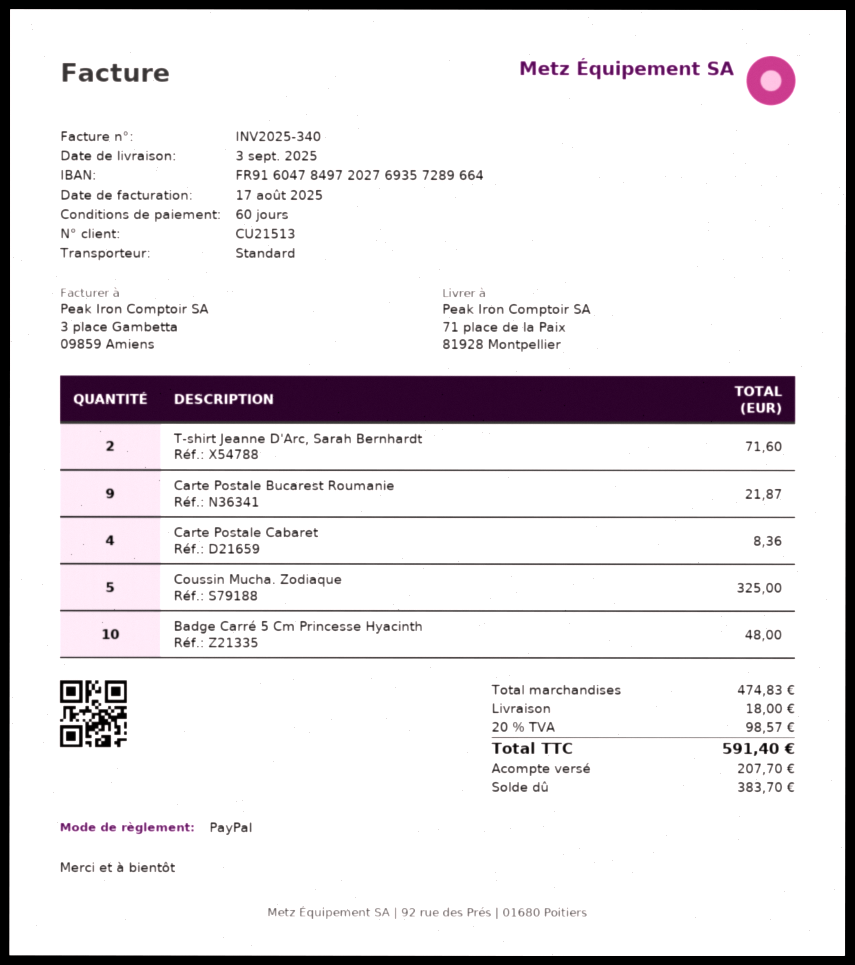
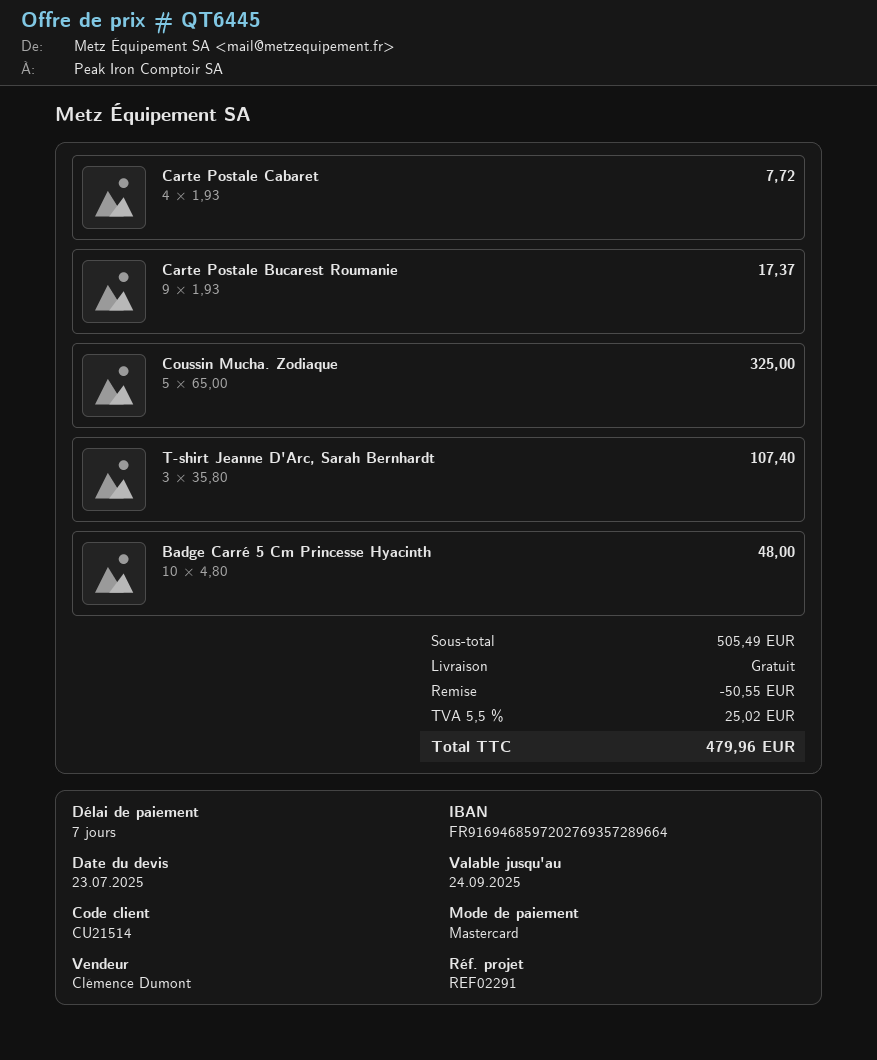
payment terms: 60 days -> 7 days
customer number: CU21513 -> CU21514
payment method: PayPal -> Mastercard
bank account: FR9160478497202769357289664 -> FR9169468597202769357289664
T-shirt Jeanne D'Arc, Sarah Bernhardt: 2 for 71.60 -> 3 for 107.40
Carte Postale Bucarest Roumanie: 9 for 21.87 -> 9 for 17.37
Carte Postale Cabaret: 4 for 8.36 -> 4 for 7.72
subtotal: 474.83 -> 505.49
discount: none -> 50.55
shipping: 18.00 -> 0.00
tax: 20% = 98.57 -> 5.5% = 25.02
total: 591.40 -> 479.96

